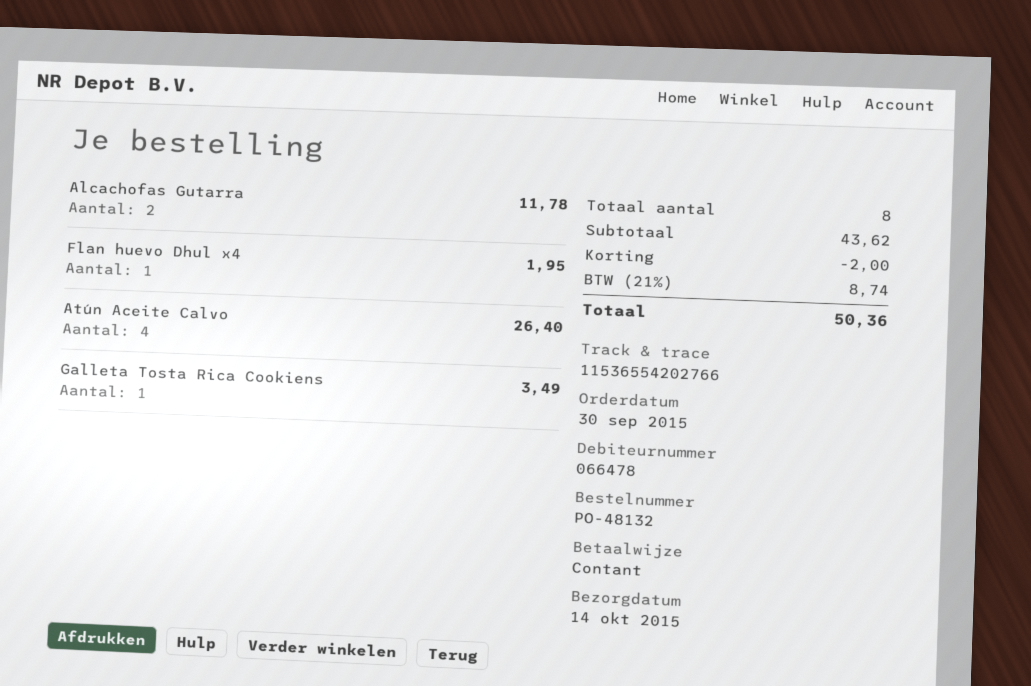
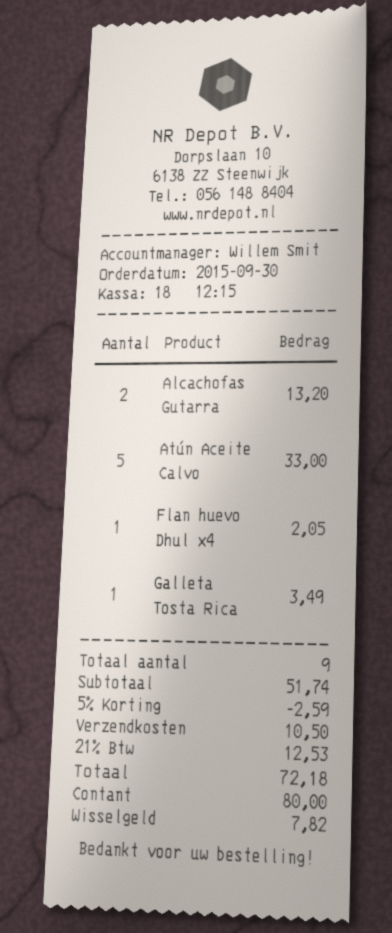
Alcachofas Gutarra: 2 for 11.78 -> 2 for 13.20
Flan huevo Dhul x4: 1 for 1.95 -> 1 for 2.05
Atún Aceite Calvo: 4 for 26.40 -> 5 for 33.00
total quantity: 8 -> 9
subtotal: 43.62 -> 51.74
discount: 2.00 -> 2.59
shipping: none -> 10.50
tax: 21% = 8.74 -> 21% = 12.53
total: 50.36 -> 72.18

